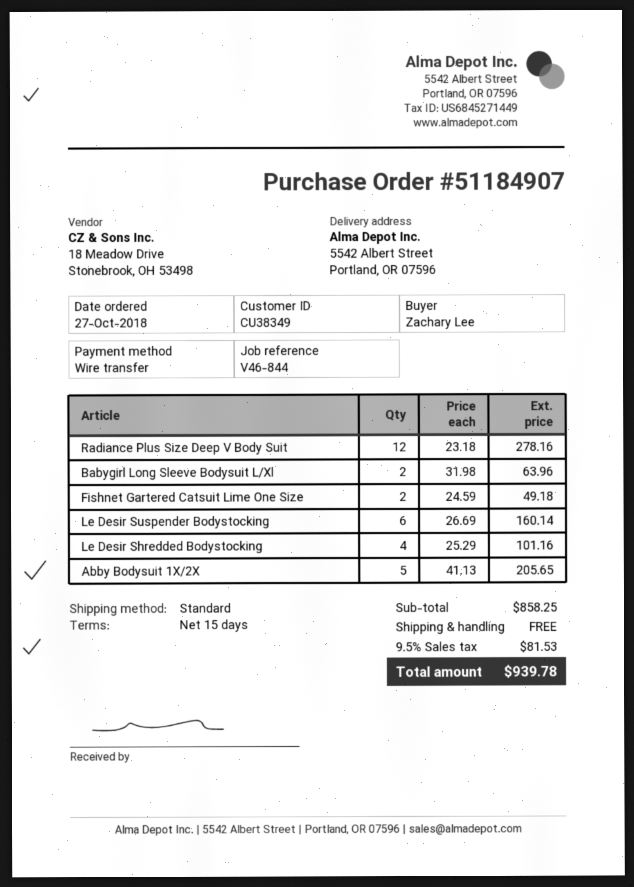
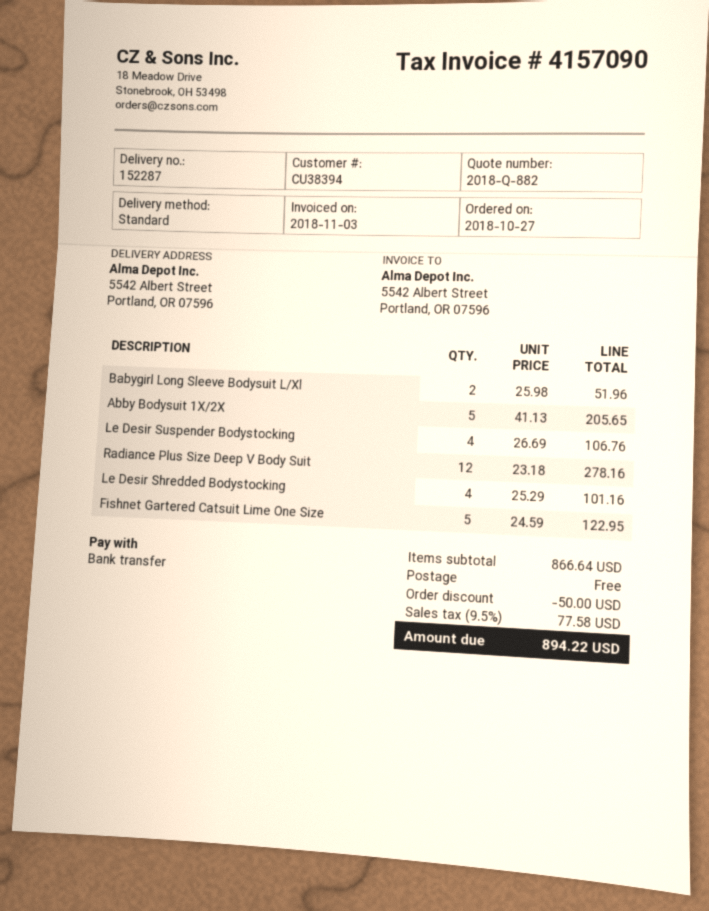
customer number: CU38349 -> CU38394
Babygirl Long Sleeve Bodysuit L/Xl: 2 x 31.98 = 63.96 -> 2 x 25.98 = 51.96
Fishnet Gartered Catsuit Lime One Size: 2 x 24.59 = 49.18 -> 5 x 24.59 = 122.95
Le Desir Suspender Bodystocking: 6 x 26.69 = 160.14 -> 4 x 26.69 = 106.76
subtotal: 858.25 -> 866.64
discount: none -> 50.00
tax: 9.5% = 81.53 -> 9.5% = 77.58
total: 939.78 -> 894.22

